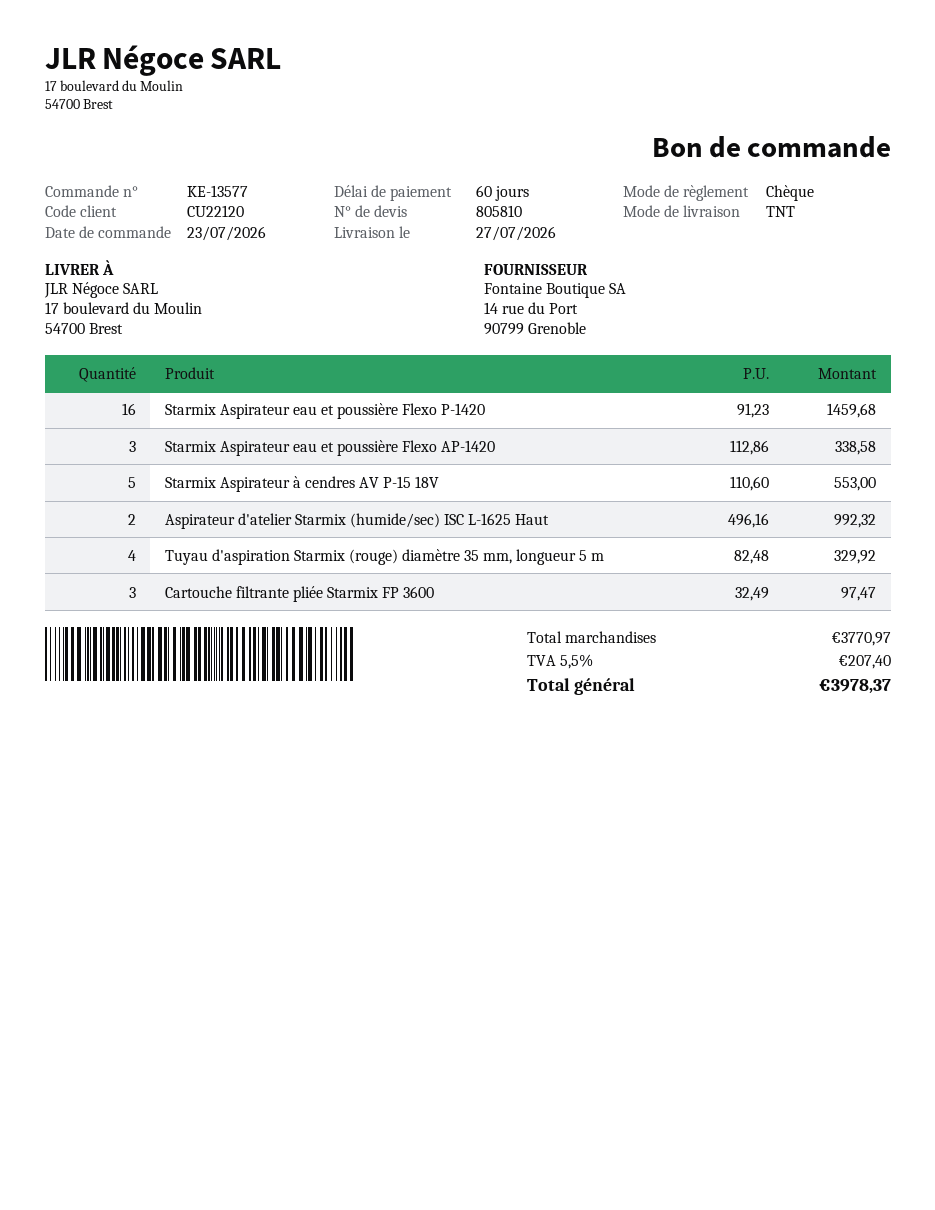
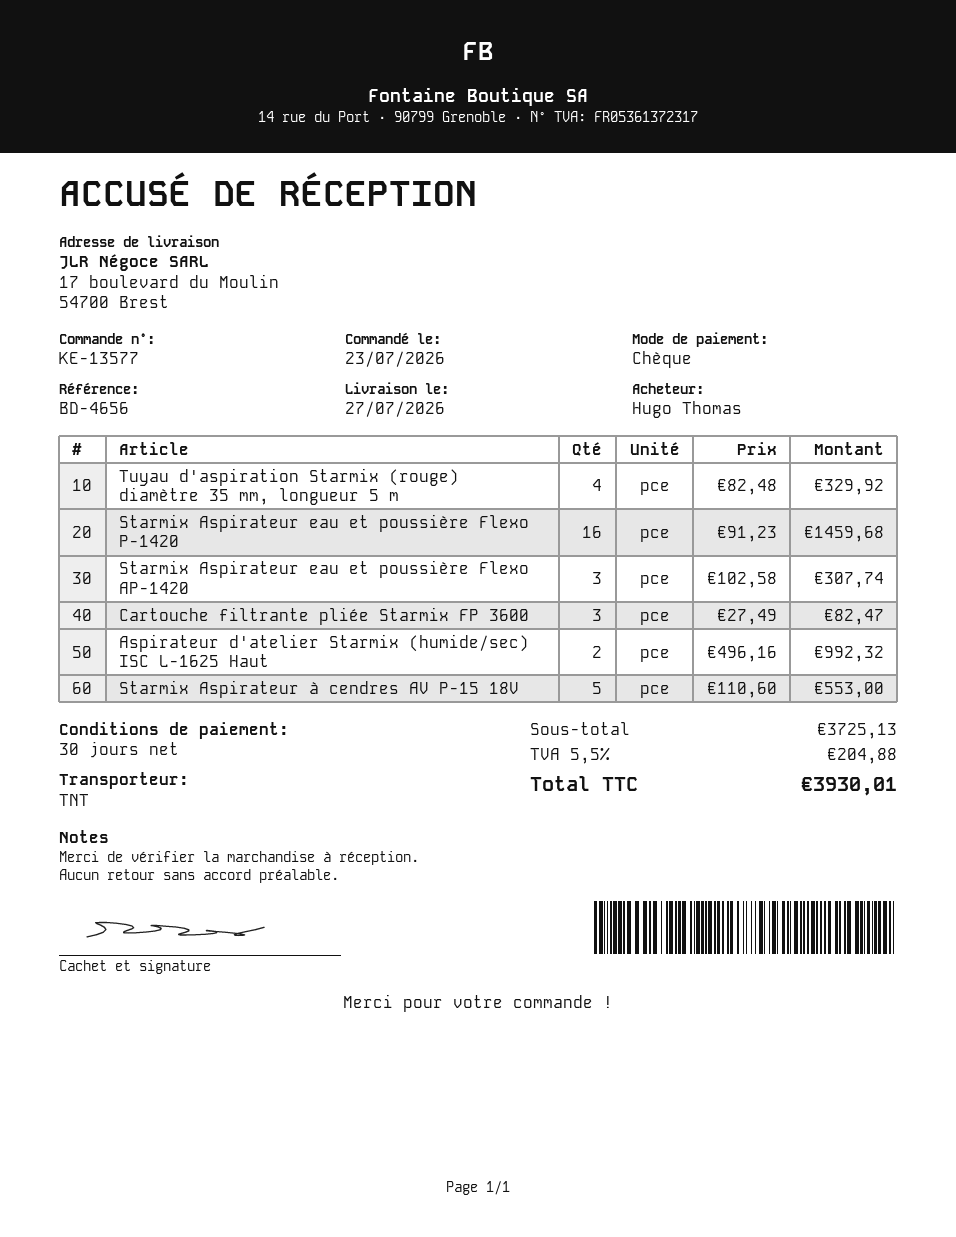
payment terms: 60 days -> 30 days
Starmix Aspirateur eau et poussière Flexo AP-1420: 3 x 112.86 = 338.58 -> 3 x 102.58 = 307.74
Cartouche filtrante pliée Starmix FP 3600: 3 x 32.49 = 97.47 -> 3 x 27.49 = 82.47
subtotal: 3770.97 -> 3725.13
tax: 5.5% = 207.40 -> 5.5% = 204.88
total: 3978.37 -> 3930.01

